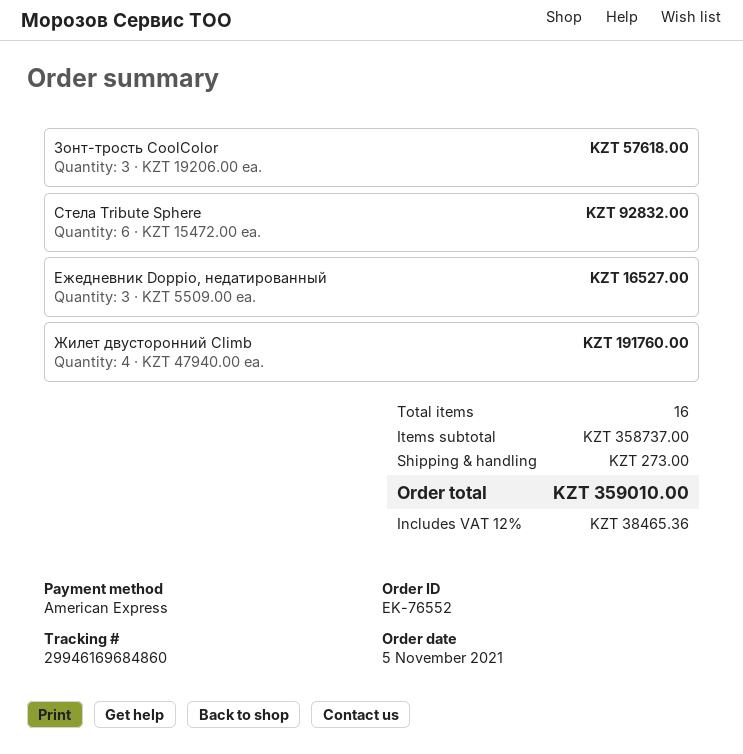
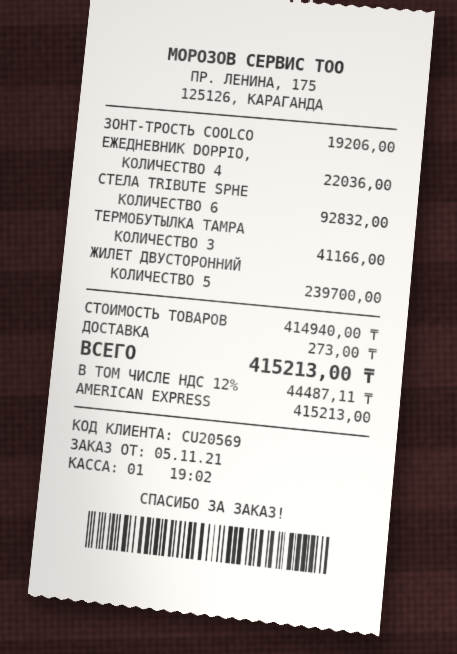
Зонт-трость CoolColor: 3 for 57618.00 -> 1 for 19206.00
Ежедневник Doppio, недатированный: 3 for 16527.00 -> 4 for 22036.00
Жилет двусторонний Climb: 4 for 191760.00 -> 5 for 239700.00
ТЕРМОБУТЫЛКА TAMPA: none -> 3 for 41166.00
subtotal: 358737.00 -> 414940.00
tax: 12% = 38465.36 -> 12% = 44487.11
total: 359010.00 -> 415213.00

